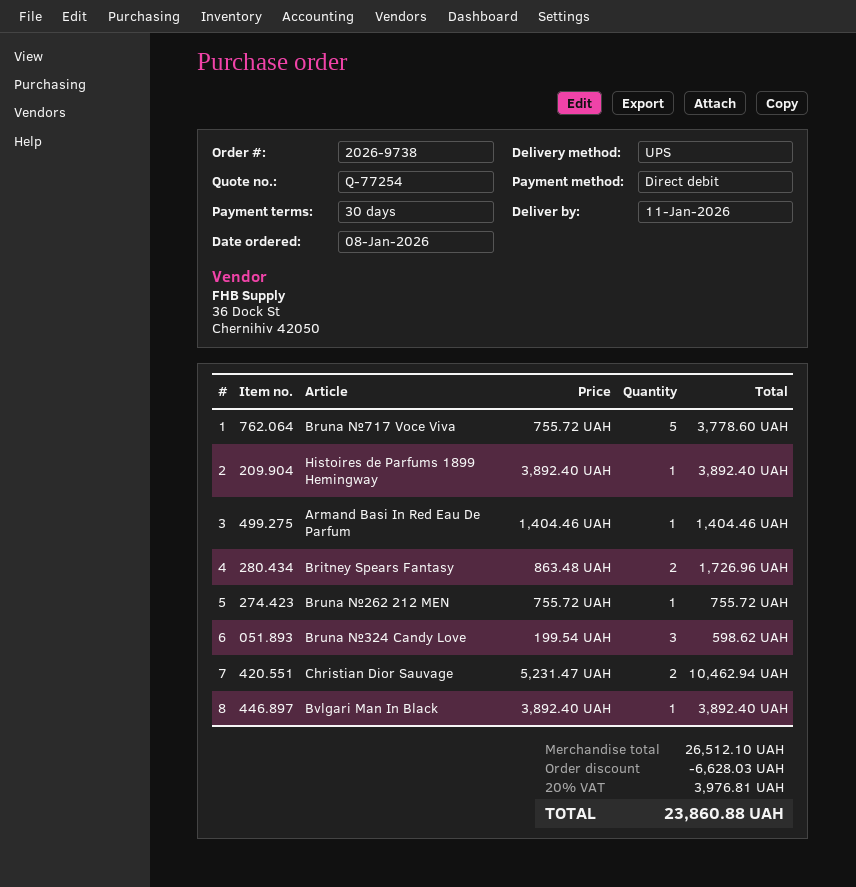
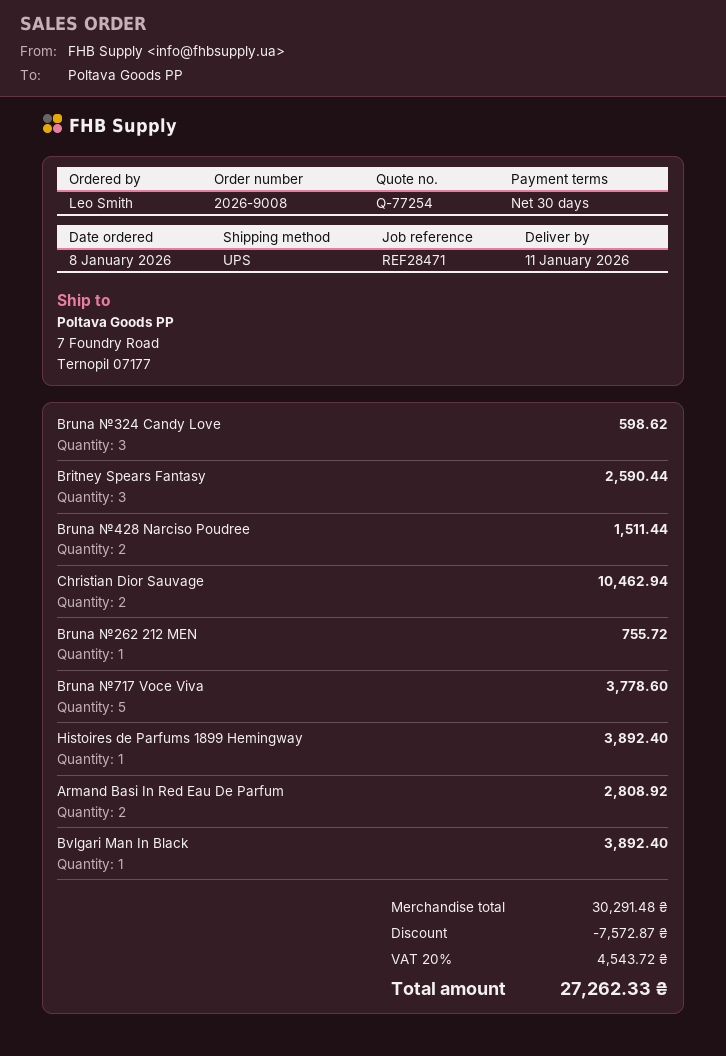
order number: 2026-9738 -> 2026-9008
Armand Basi In Red Eau De Parfum: 1 for 1404.46 -> 2 for 2808.92
Britney Spears Fantasy: 2 for 1726.96 -> 3 for 2590.44
Bruna №428 Narciso Poudree: none -> 2 for 1511.44
subtotal: 26512.10 -> 30291.48
discount: 6628.03 -> 7572.87
tax: 20% = 3976.81 -> 20% = 4543.72
total: 23860.88 -> 27262.33

